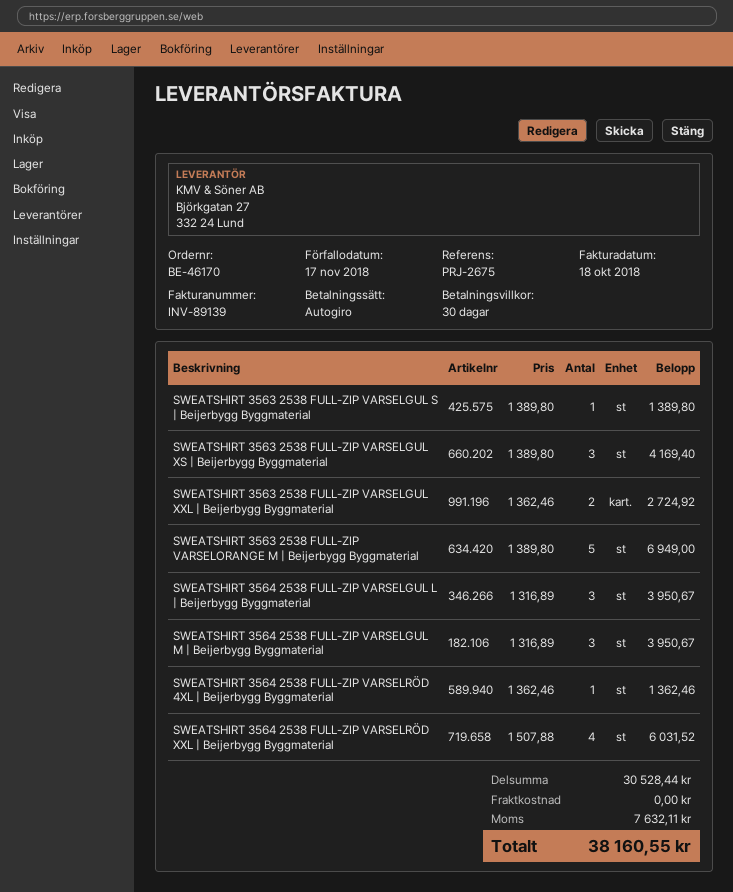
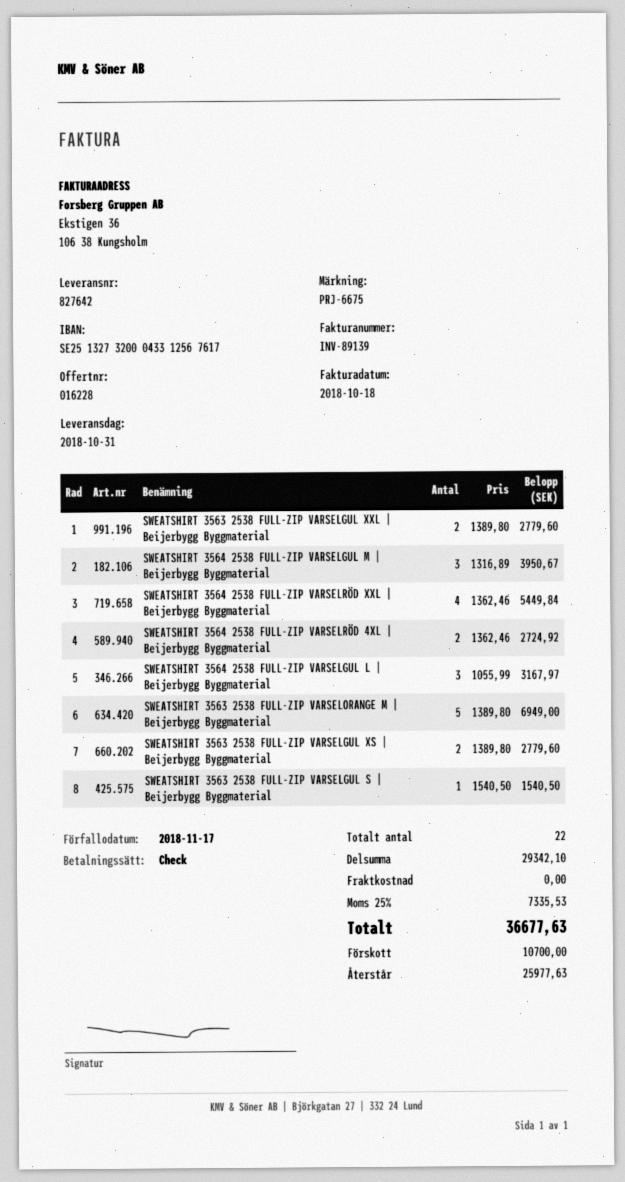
reference: PRJ-2675 -> PRJ-6675
payment method: direct debit -> cheque
SWEATSHIRT 3563 2538 FULL-ZIP VARSELGUL S | Beijerbygg Byggmaterial: 1 x 1389.80 = 1389.80 -> 1 x 1540.50 = 1540.50
SWEATSHIRT 3563 2538 FULL-ZIP VARSELGUL XS | Beijerbygg Byggmaterial: 3 x 1389.80 = 4169.40 -> 2 x 1389.80 = 2779.60
SWEATSHIRT 3563 2538 FULL-ZIP VARSELGUL XXL | Beijerbygg Byggmaterial: 2 x 1362.46 = 2724.92 -> 2 x 1389.80 = 2779.60
SWEATSHIRT 3564 2538 FULL-ZIP VARSELGUL L | Beijerbygg Byggmaterial: 3 x 1316.89 = 3950.67 -> 3 x 1055.99 = 3167.97
SWEATSHIRT 3564 2538 FULL-ZIP VARSELRÖD 4XL | Beijerbygg Byggmaterial: 1 x 1362.46 = 1362.46 -> 2 x 1362.46 = 2724.92
SWEATSHIRT 3564 2538 FULL-ZIP VARSELRÖD XXL | Beijerbygg Byggmaterial: 4 x 1507.88 = 6031.52 -> 4 x 1362.46 = 5449.84
subtotal: 30528.44 -> 29342.10
tax: 7632.11 -> 7335.53
total: 38160.55 -> 36677.63

